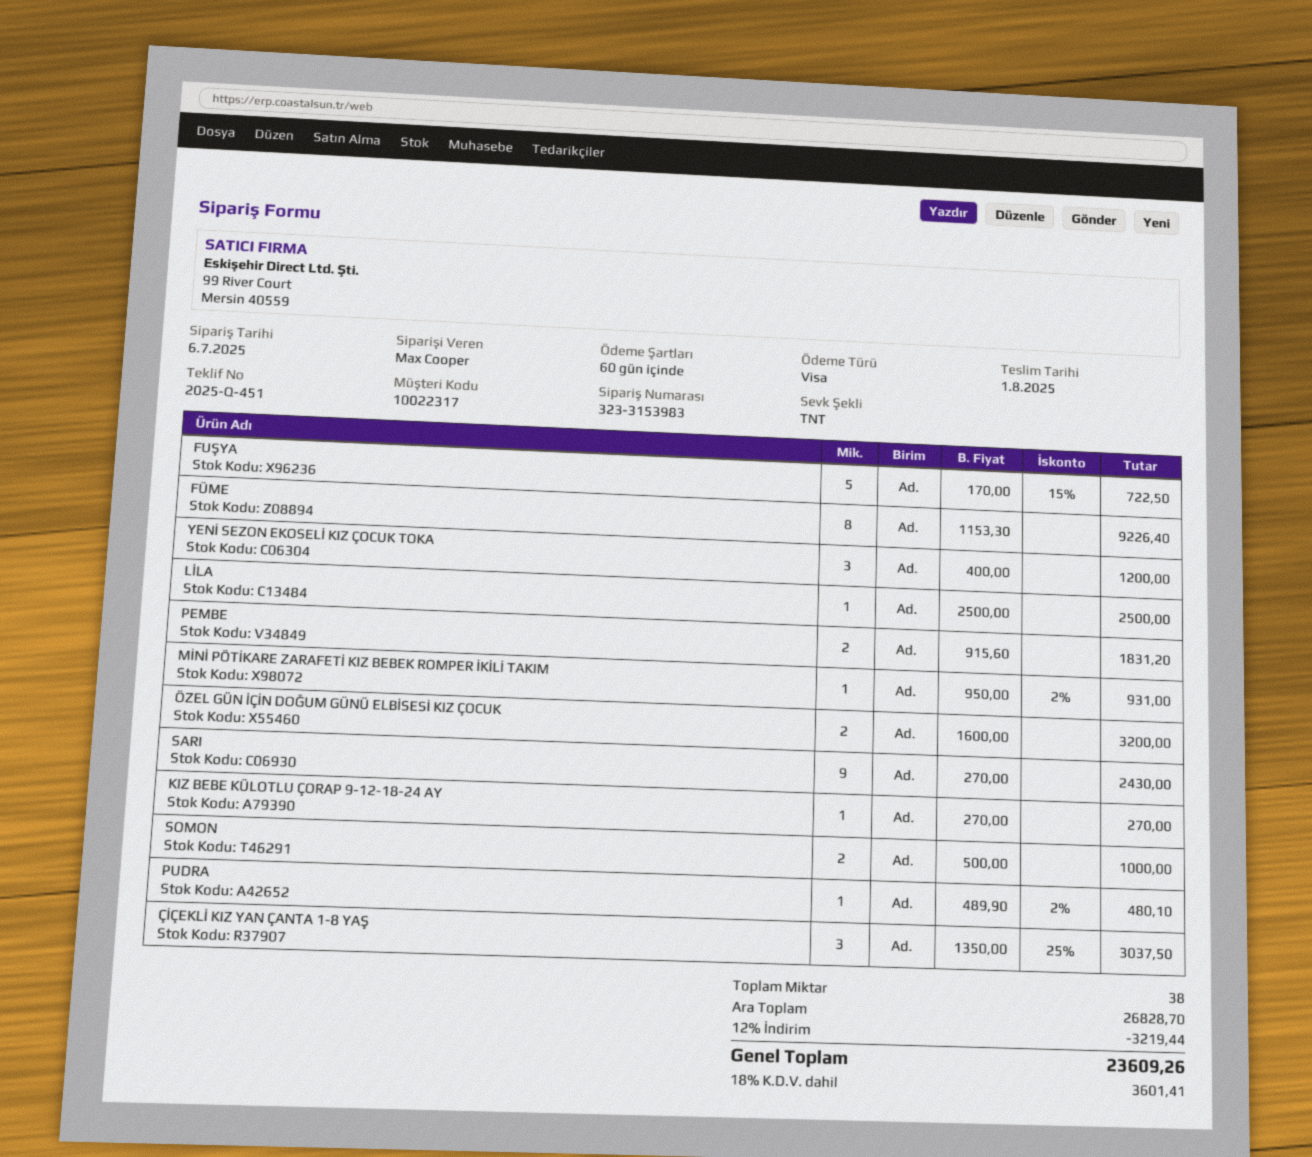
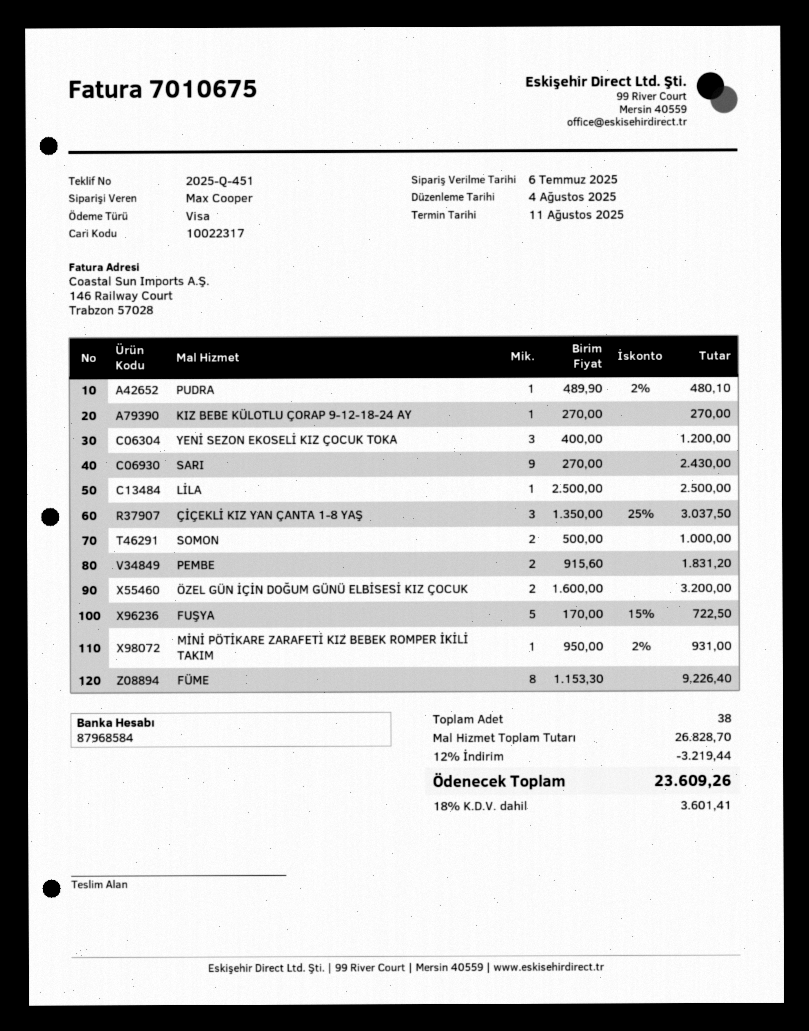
delivery date: 2025-08-01 -> 2025-08-11

